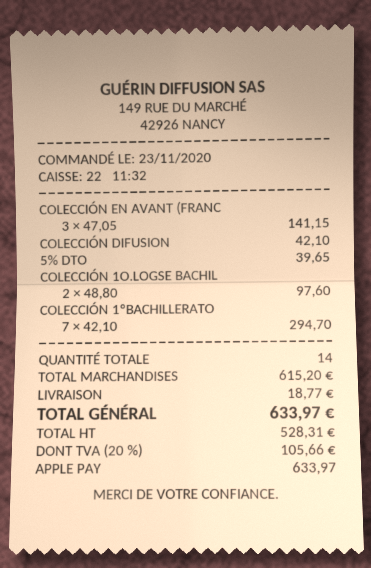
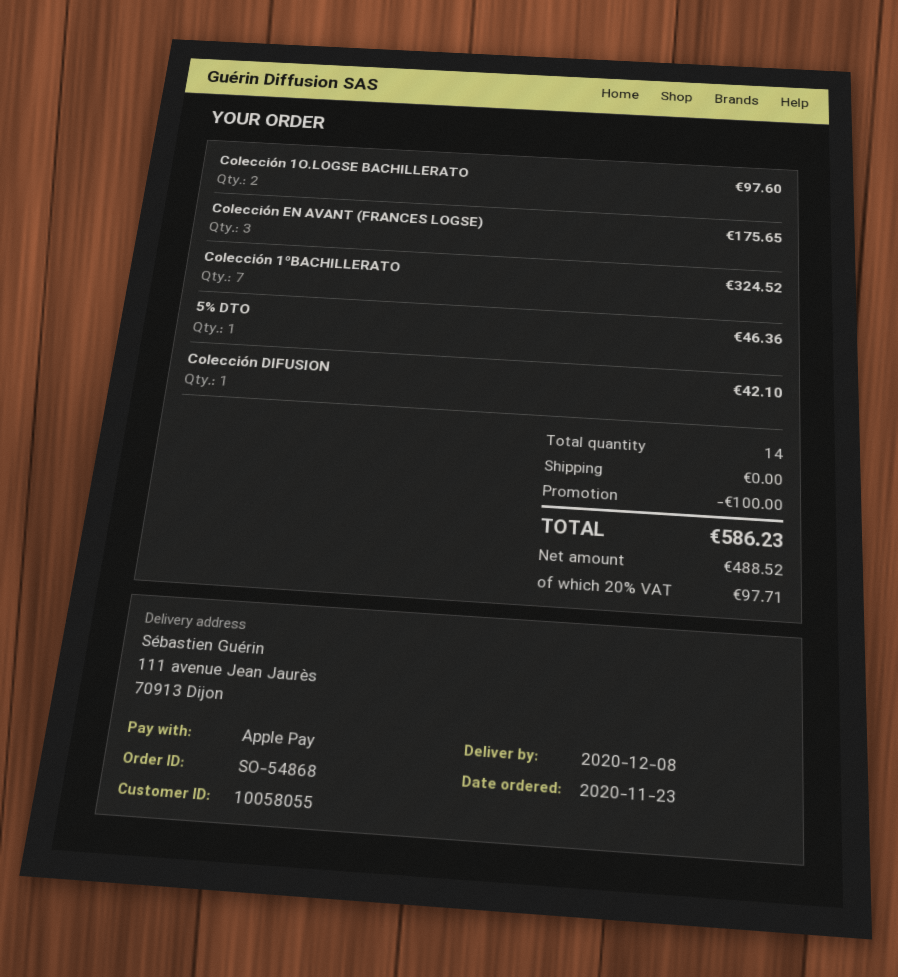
COLECCIÓN EN AVANT (FRANC: 3 for 141.15 -> 3 for 175.65
5% DTO: 1 for 39.65 -> 1 for 46.36
COLECCIÓN 1ºBACHILLERATO: 7 for 294.70 -> 7 for 324.52
discount: none -> 100.00
shipping: 18.77 -> 0.00
net: 528.31 -> 488.52
tax: 20% = 105.66 -> 20% = 97.71
total: 633.97 -> 586.23

